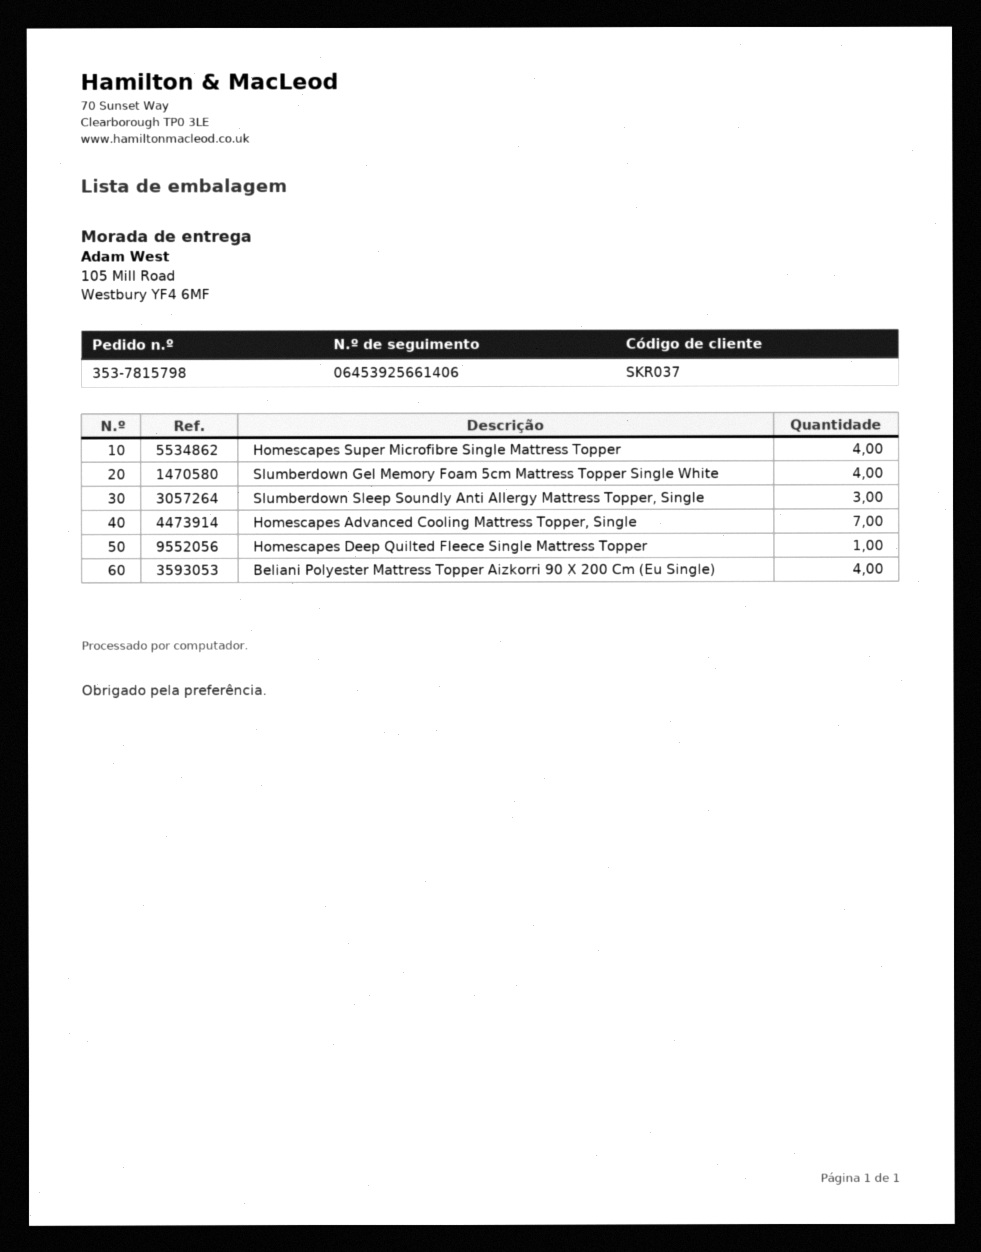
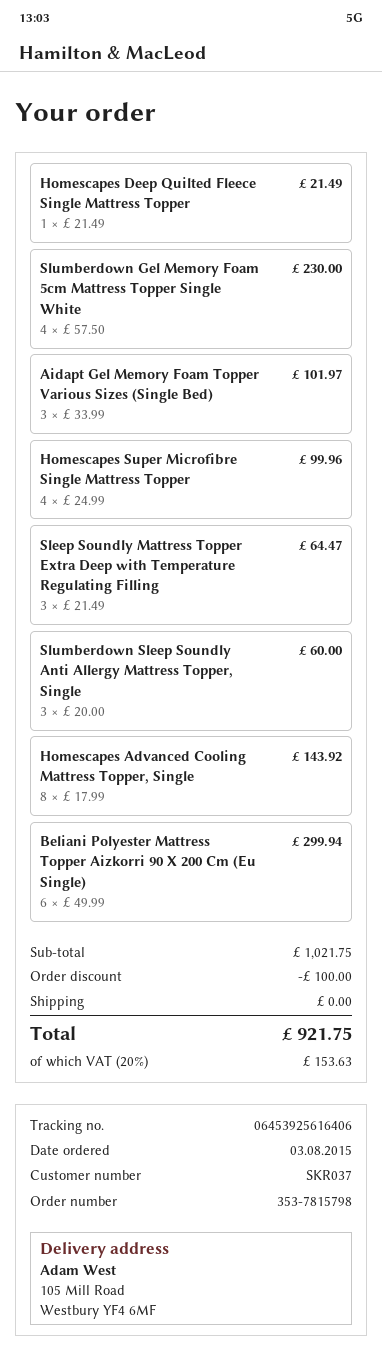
tracking number: 06453925661406 -> 06453925616406
Homescapes Advanced Cooling Mattress Topper, Single: 7 -> 8
Beliani Polyester Mattress Topper Aizkorri 90 X 200 Cm (Eu Single): 4 -> 6
Aidapt Gel Memory Foam Topper Various Sizes (Single Bed): none -> 3
Sleep Soundly Mattress Topper Extra Deep with Temperature Regulating Filling: none -> 3

